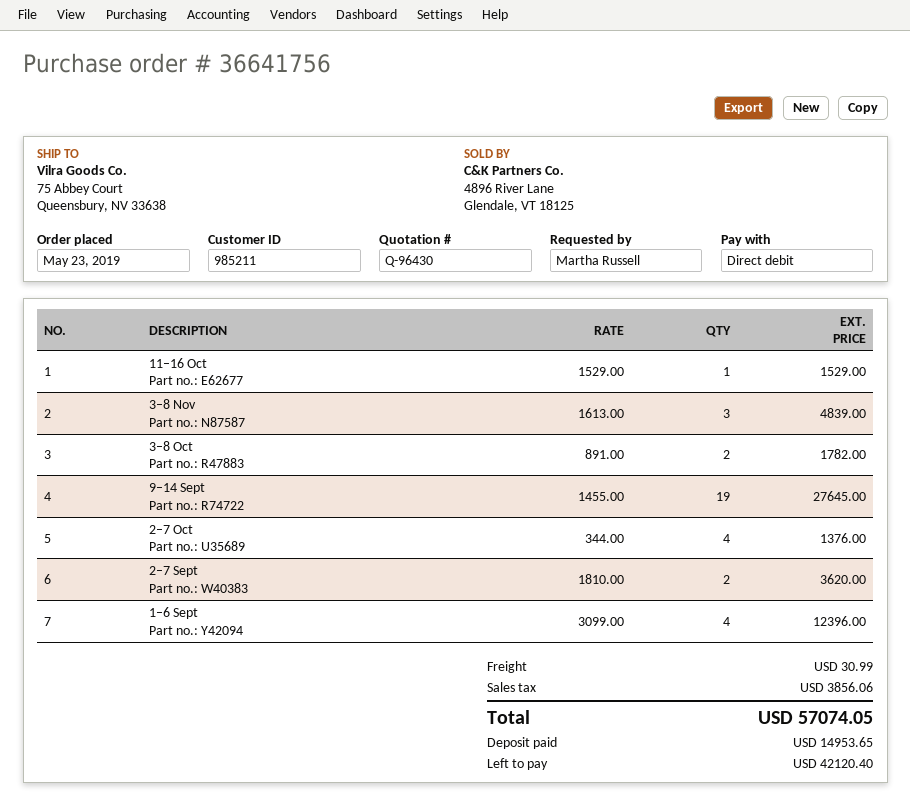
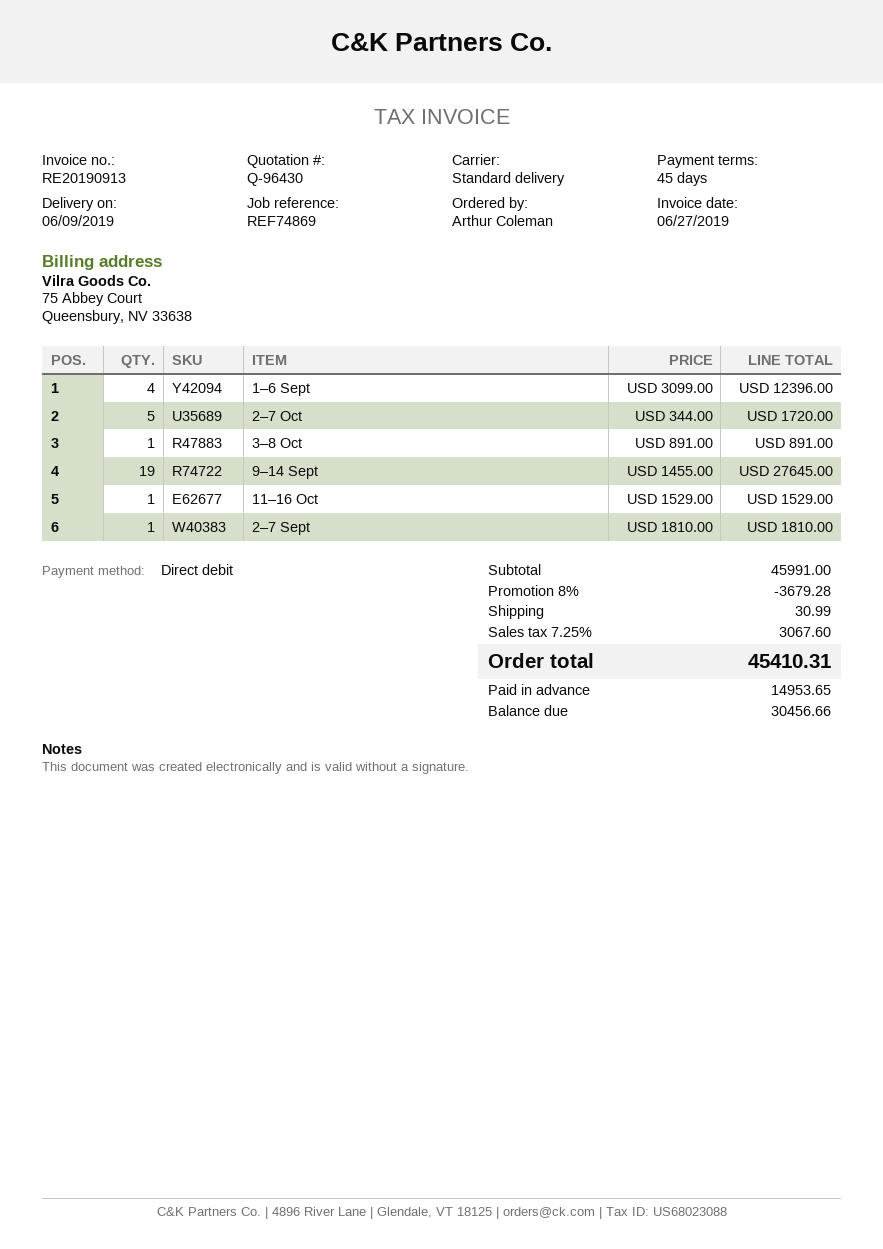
ordered by: Martha Russell -> Arthur Coleman
3–8 Nov: 3 x 1613.00 = 4839.00 -> none
3–8 Oct: 2 x 891.00 = 1782.00 -> 1 x 891.00 = 891.00
2–7 Oct: 4 x 344.00 = 1376.00 -> 5 x 344.00 = 1720.00
2–7 Sept: 2 x 1810.00 = 3620.00 -> 1 x 1810.00 = 1810.00
discount: none -> 8% = 3679.28
tax: 3856.06 -> 3067.60
total: 57074.05 -> 45410.31
balance: 42120.40 -> 30456.66

